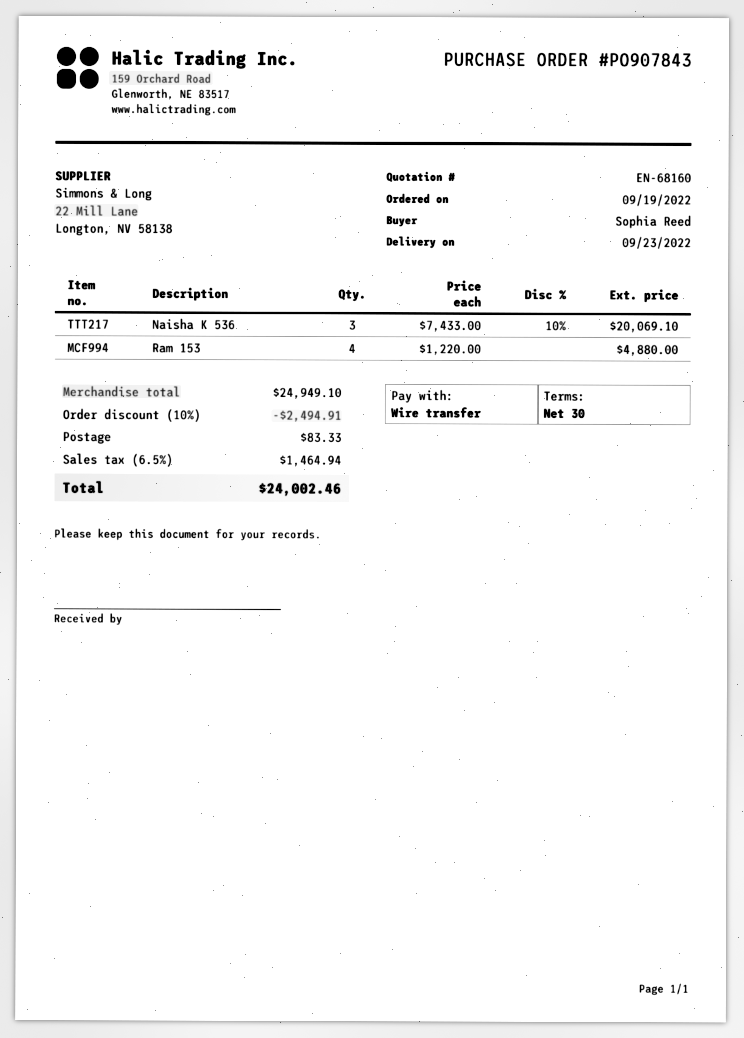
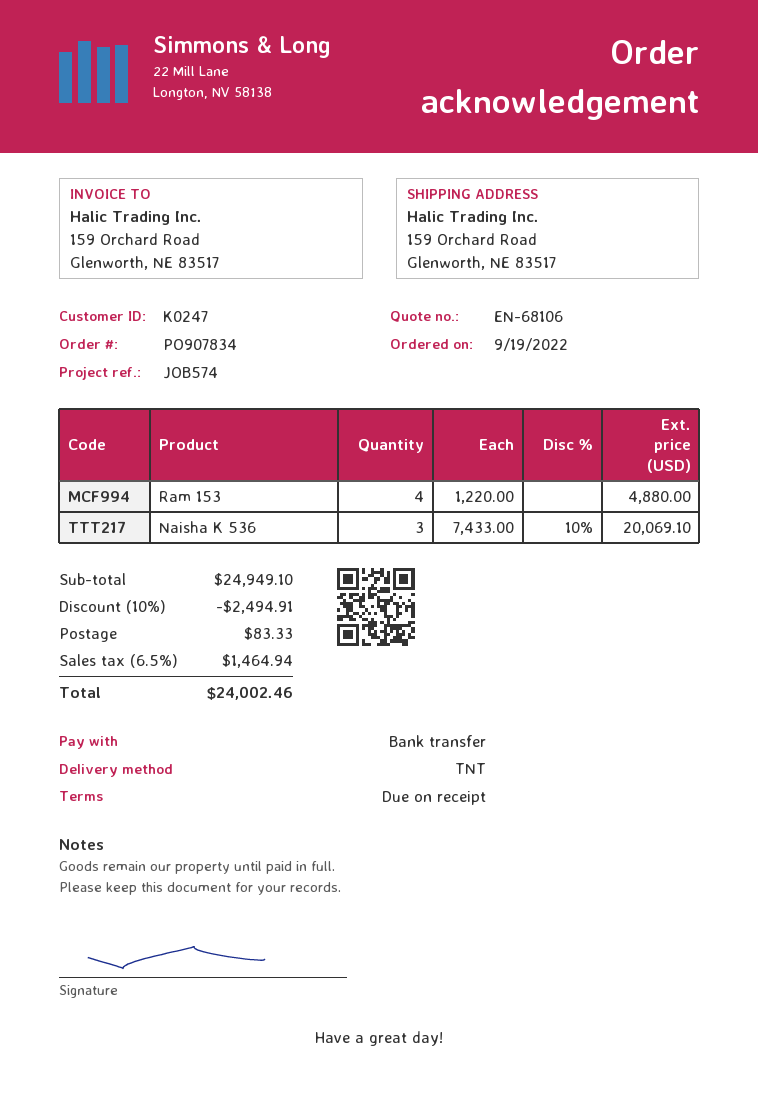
quote number: EN-68160 -> EN-68106
order number: PO907843 -> PO907834
payment terms: 30 days -> on receipt

